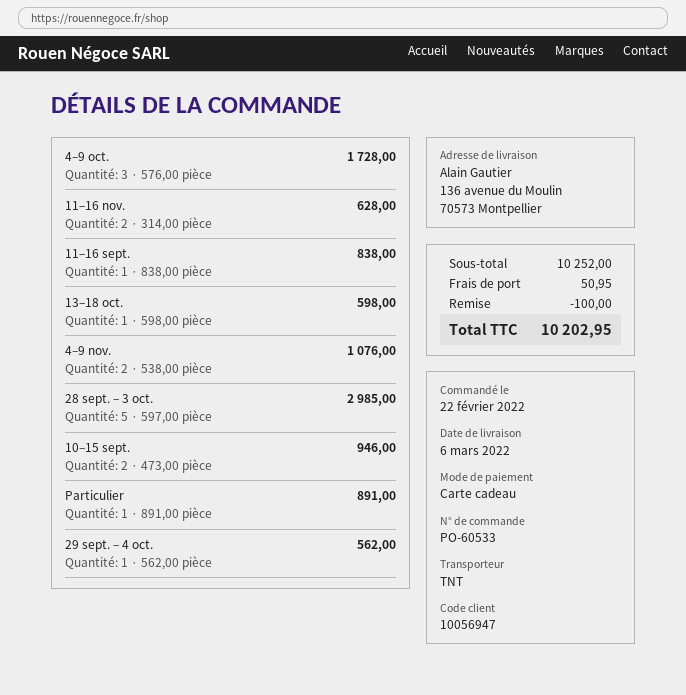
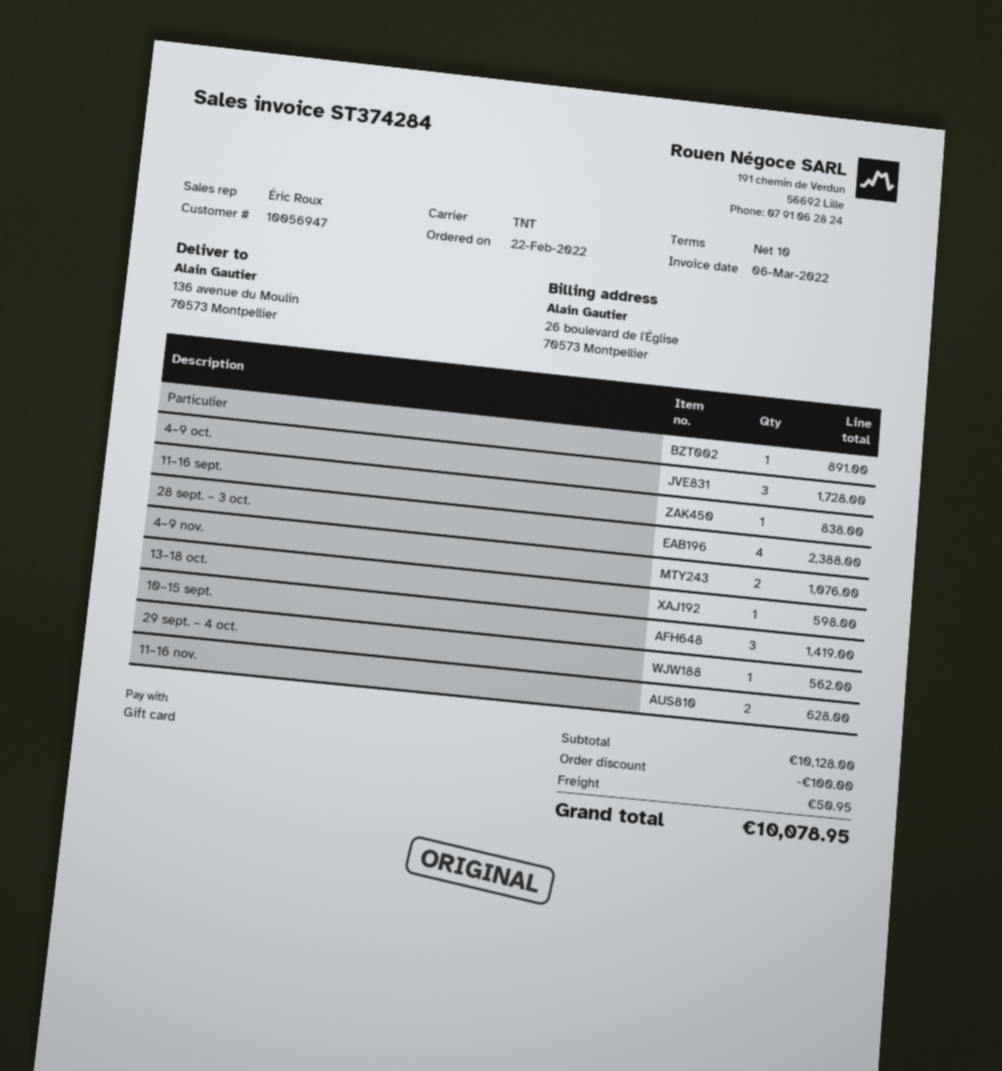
28 sept. – 3 oct.: 5 for 2985.00 -> 4 for 2388.00
10–15 sept.: 2 for 946.00 -> 3 for 1419.00
subtotal: 10252.00 -> 10128.00
total: 10202.95 -> 10078.95

